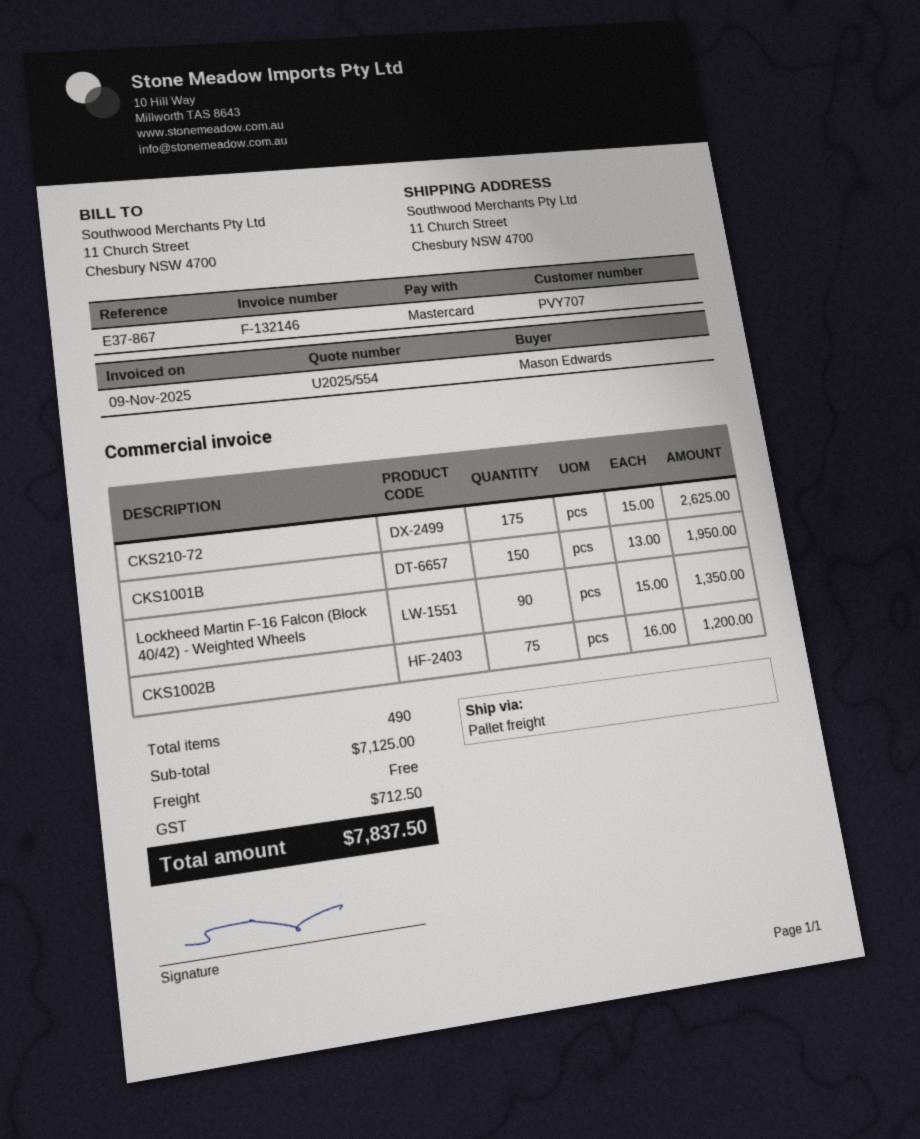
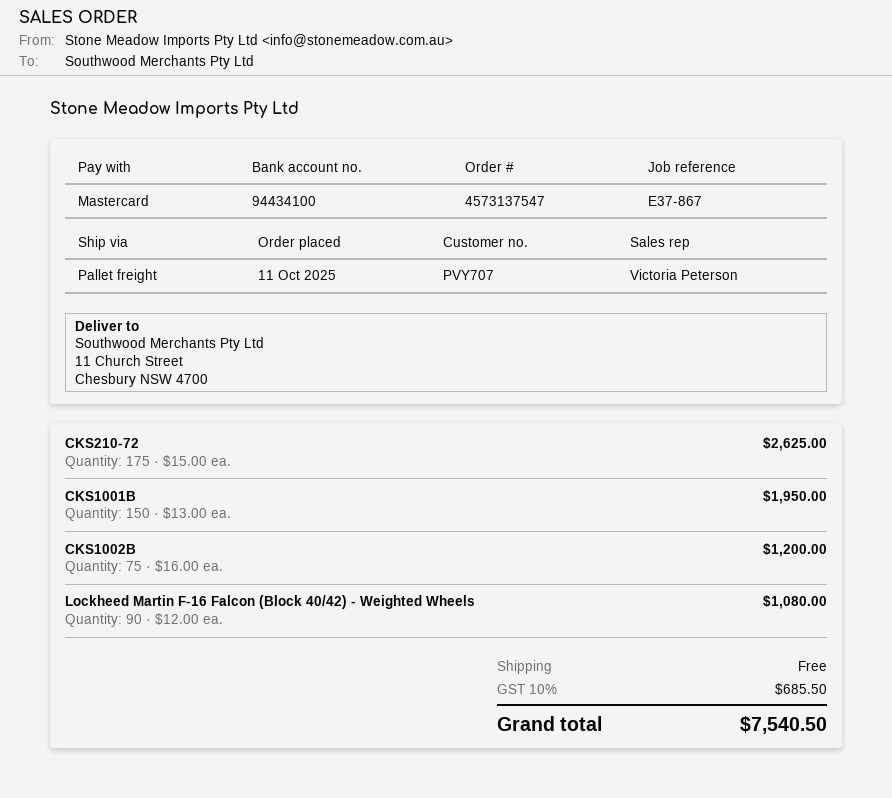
Lockheed Martin F-16 Falcon (Block 40/42) - Weighted Wheels: 90 x 15.00 = 1350.00 -> 90 x 12.00 = 1080.00
tax: 712.50 -> 685.50
total: 7837.50 -> 7540.50

